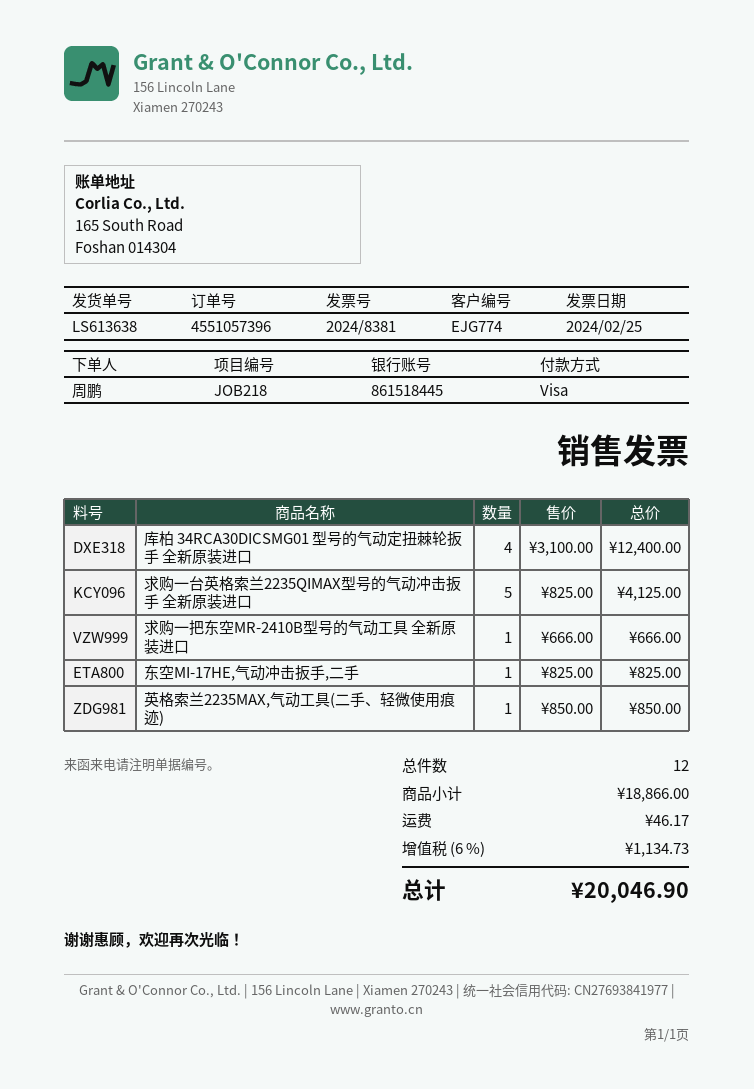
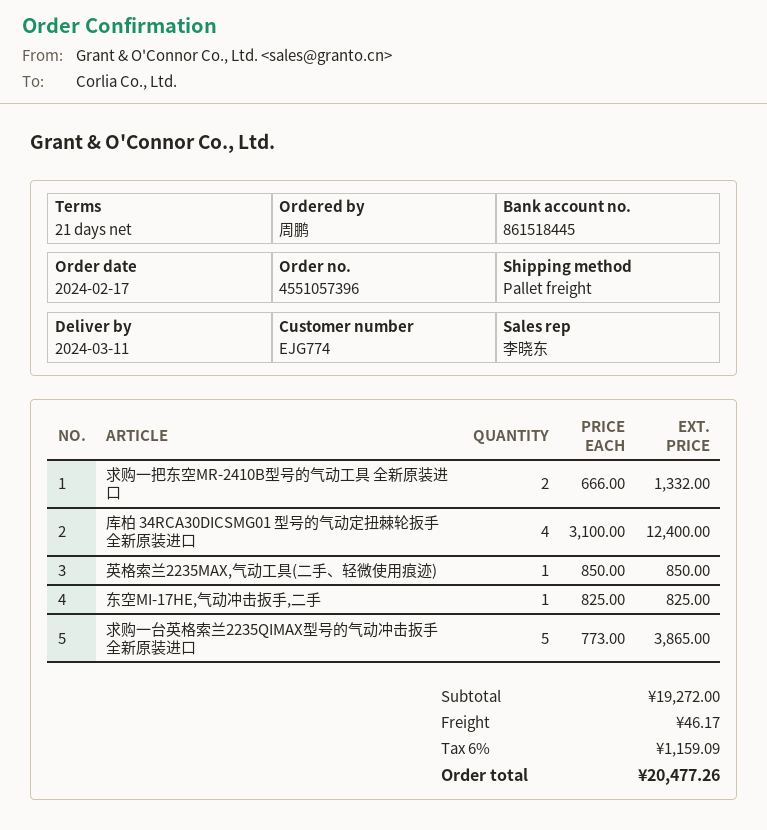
求购一台英格索兰2235QIMAX型号的气动冲击扳手 全新原装进口: 5 x 825.00 = 4125.00 -> 5 x 773.00 = 3865.00
求购一把东空MR-2410B型号的气动工具 全新原装进口: 1 x 666.00 = 666.00 -> 2 x 666.00 = 1332.00
subtotal: 18866.00 -> 19272.00
tax: 6% = 1134.73 -> 6% = 1159.09
total: 20046.90 -> 20477.26

